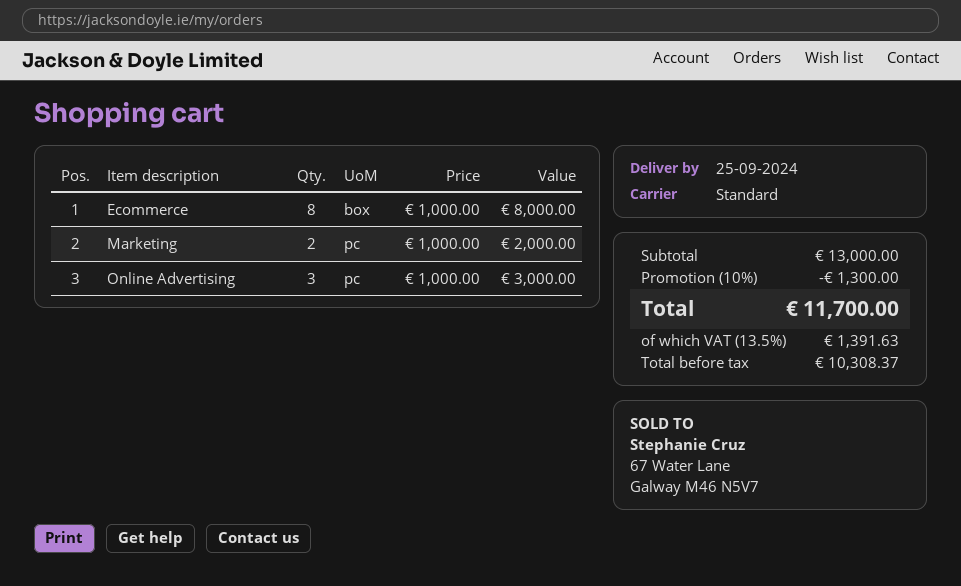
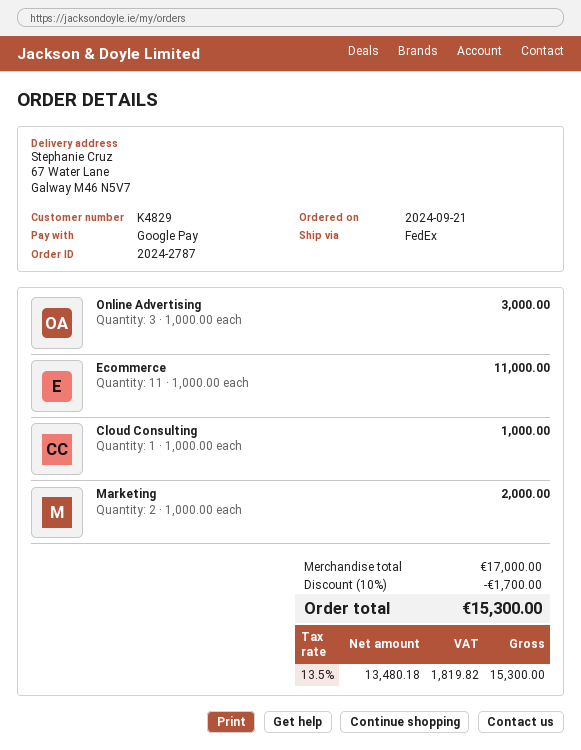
shipping method: standard -> FedEx
Ecommerce: 8 x 1000.00 = 8000.00 -> 11 x 1000.00 = 11000.00
Cloud Consulting: none -> 1 x 1000.00 = 1000.00
subtotal: 13000.00 -> 17000.00
discount: 10% = 1300.00 -> 10% = 1700.00
net: 10308.37 -> 13480.18
tax: 13.5% = 1391.63 -> 13.5% = 1819.82
total: 11700.00 -> 15300.00

